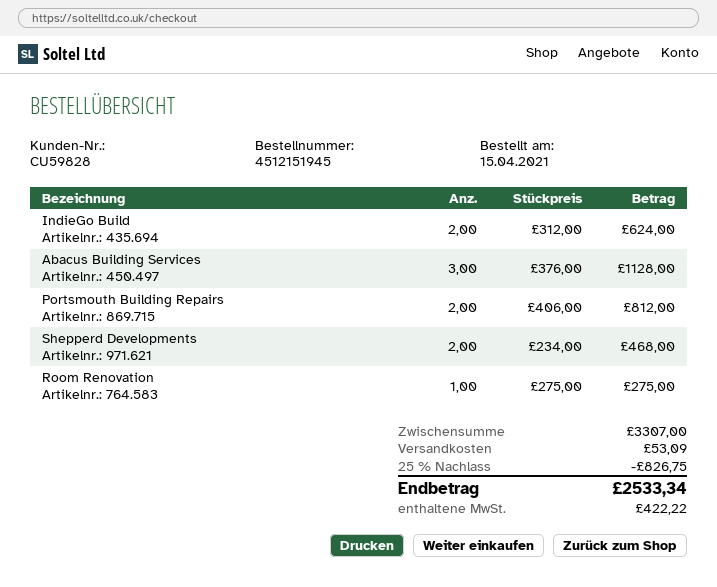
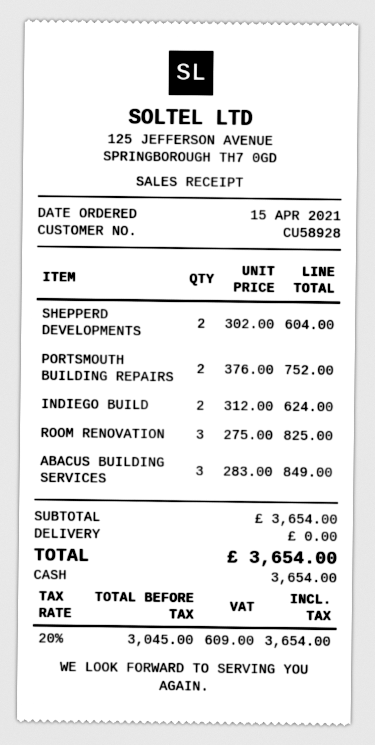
customer number: CU59828 -> CU58928
Abacus Building Services: 3 x 376.00 = 1128.00 -> 3 x 283.00 = 849.00
Portsmouth Building Repairs: 2 x 406.00 = 812.00 -> 2 x 376.00 = 752.00
Shepperd Developments: 2 x 234.00 = 468.00 -> 2 x 302.00 = 604.00
Room Renovation: 1 x 275.00 = 275.00 -> 3 x 275.00 = 825.00
subtotal: 3307.00 -> 3654.00
discount: 25% = 826.75 -> none
shipping: 53.09 -> 0.00
tax: 422.22 -> 609.00
total: 2533.34 -> 3654.00

